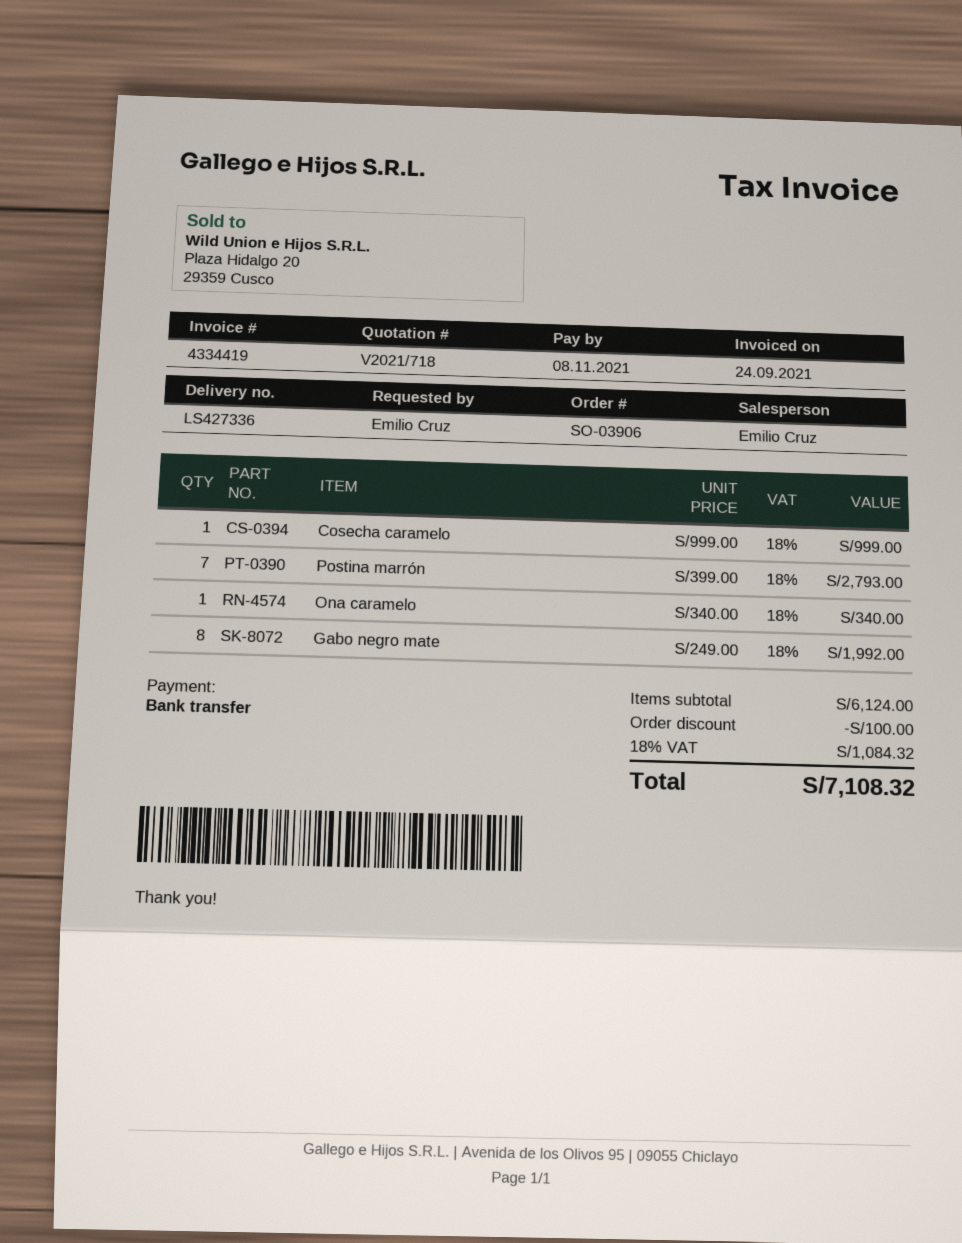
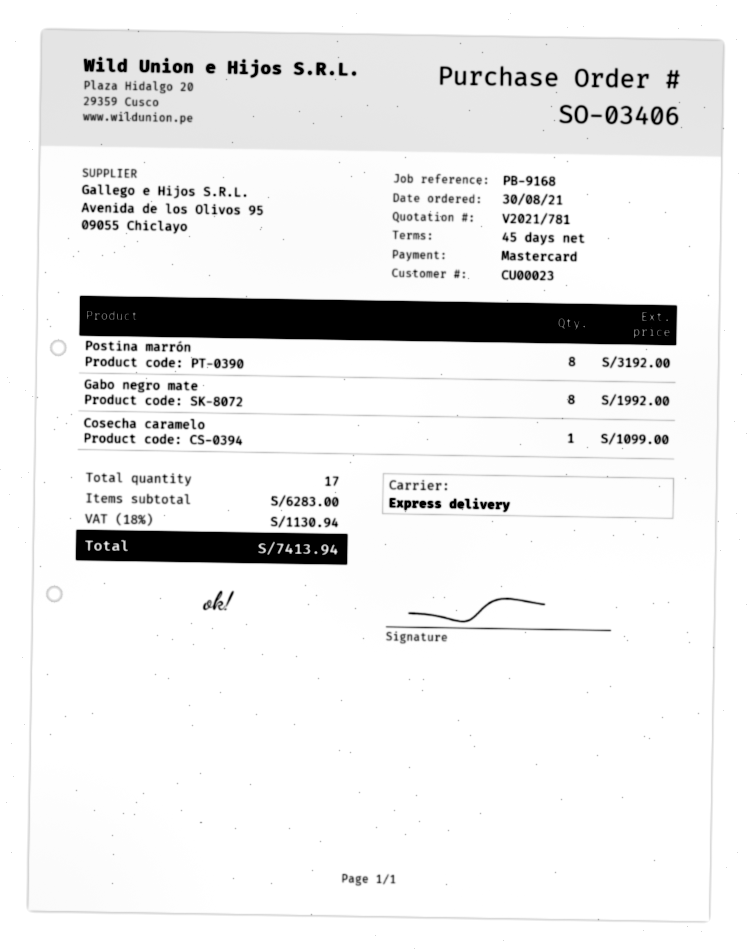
quote number: V2021/718 -> V2021/781
order number: SO-03906 -> SO-03406
payment method: bank transfer -> Mastercard
Cosecha caramelo: 1 for 999.00 -> 1 for 1099.00
Postina marrón: 7 for 2793.00 -> 8 for 3192.00
Ona caramelo: 1 for 340.00 -> none
subtotal: 6124.00 -> 6283.00
discount: 100.00 -> none
tax: 18% = 1084.32 -> 18% = 1130.94
total: 7108.32 -> 7413.94

